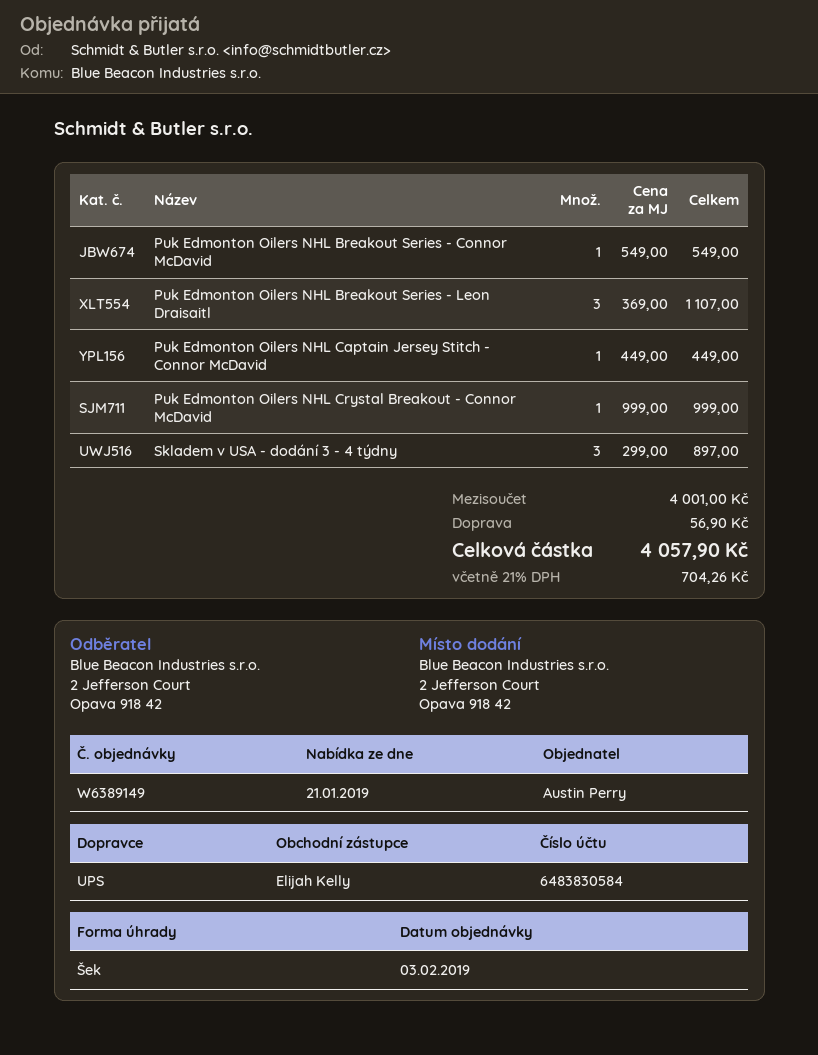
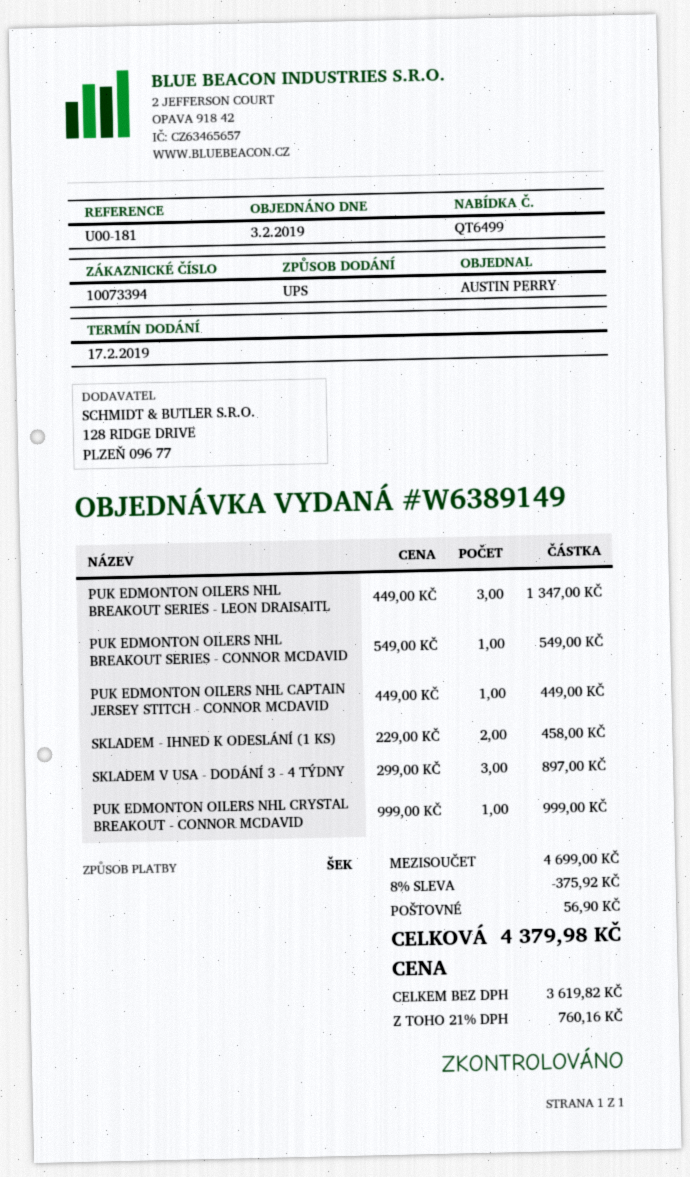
Puk Edmonton Oilers NHL Breakout Series - Leon Draisaitl: 3 x 369.00 = 1107.00 -> 3 x 449.00 = 1347.00
SKLADEM - IHNED K ODESLÁNÍ (1 KS): none -> 2 x 229.00 = 458.00
subtotal: 4001.00 -> 4699.00
discount: none -> 8% = 375.92
tax: 21% = 704.26 -> 21% = 760.16
total: 4057.90 -> 4379.98

